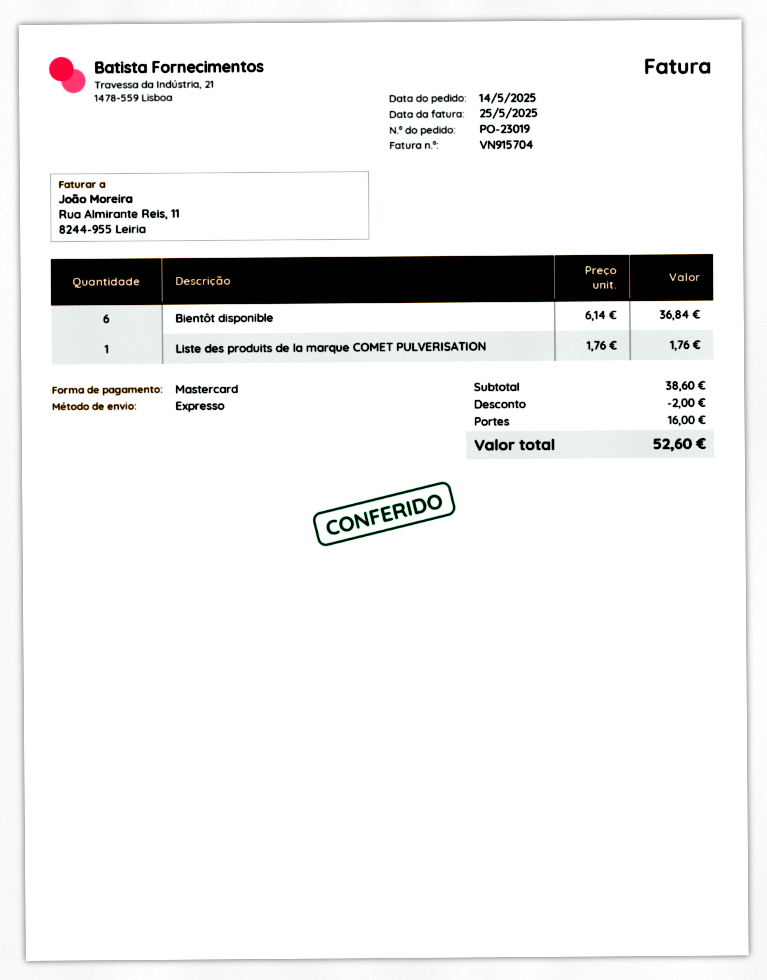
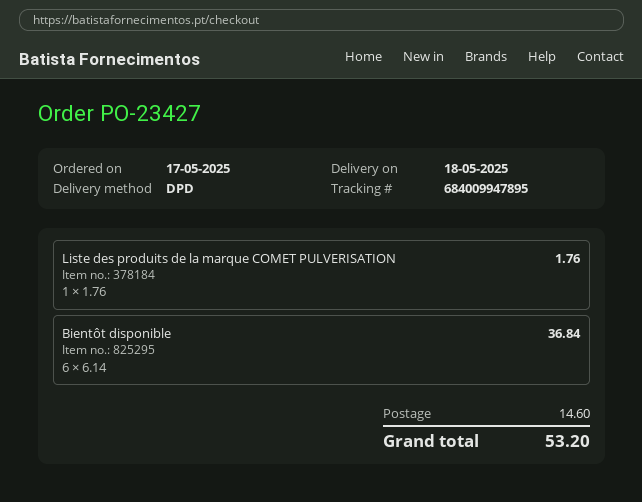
order number: PO-23019 -> PO-23427
order date: 2025-05-14 -> 2025-05-17
shipping method: express -> DPD
discount: 2.00 -> none
shipping: 16.00 -> 14.60
total: 52.60 -> 53.20

